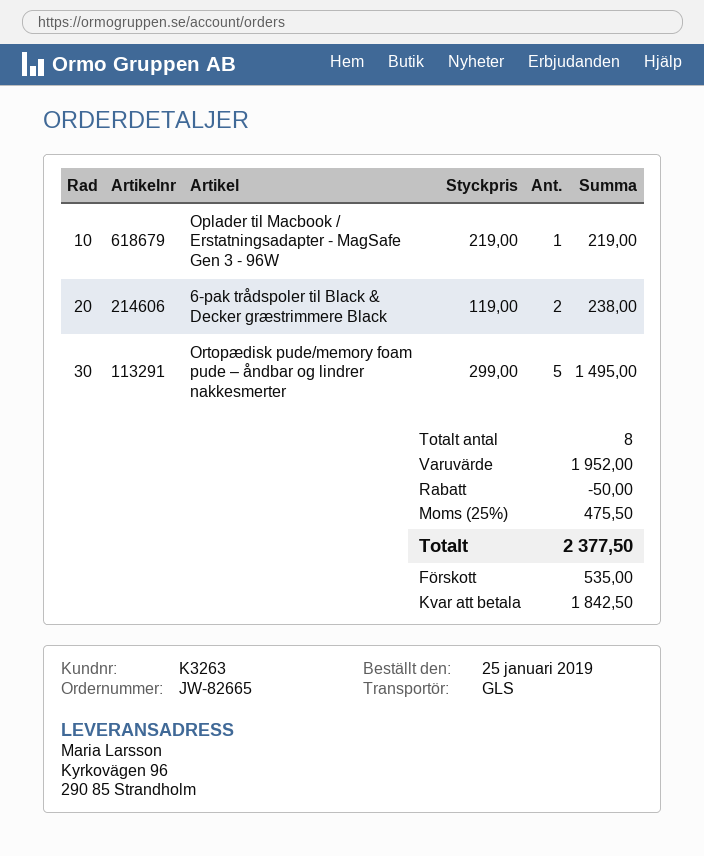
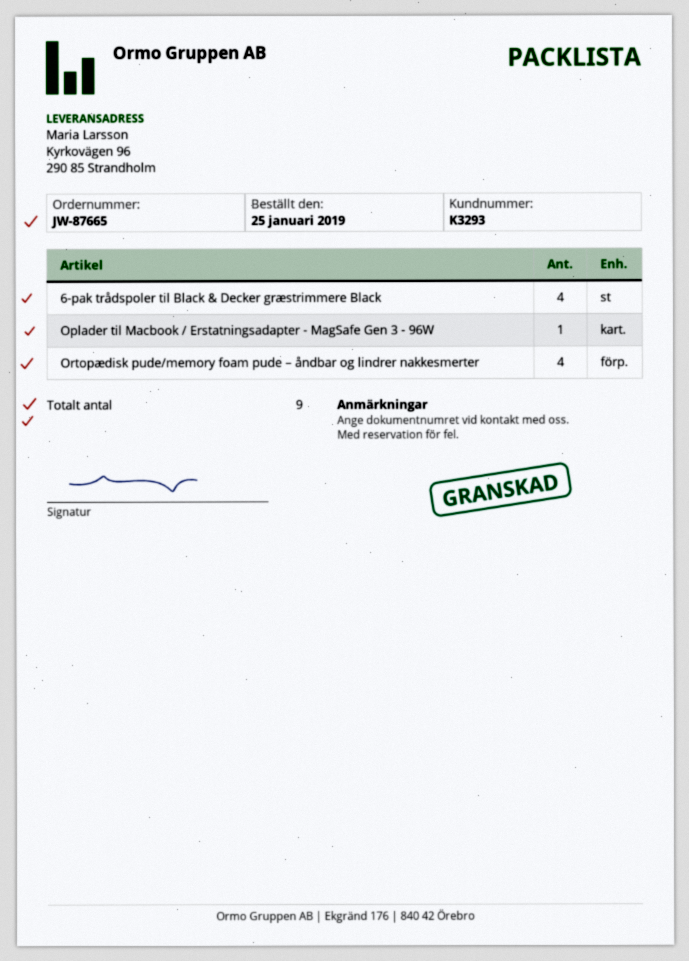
order number: JW-82665 -> JW-87665
customer number: K3263 -> K3293
6-pak trådspoler til Black & Decker græstrimmere Black: 2 -> 4
Ortopædisk pude/memory foam pude – åndbar og lindrer nakkesmerter: 5 -> 4
total quantity: 8 -> 9

